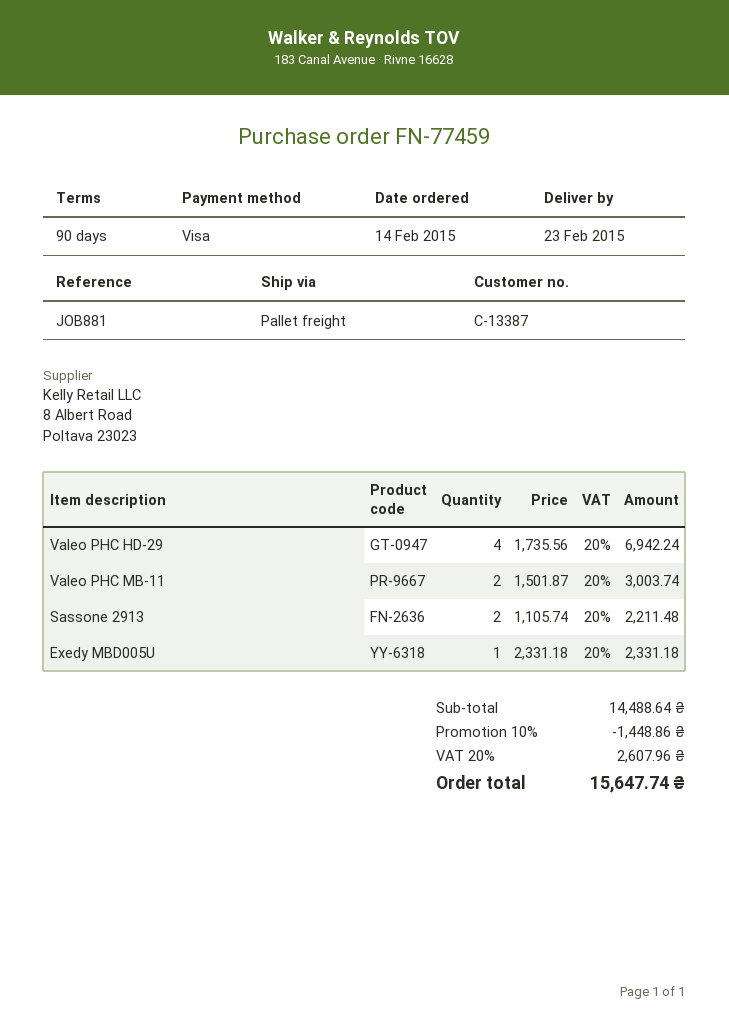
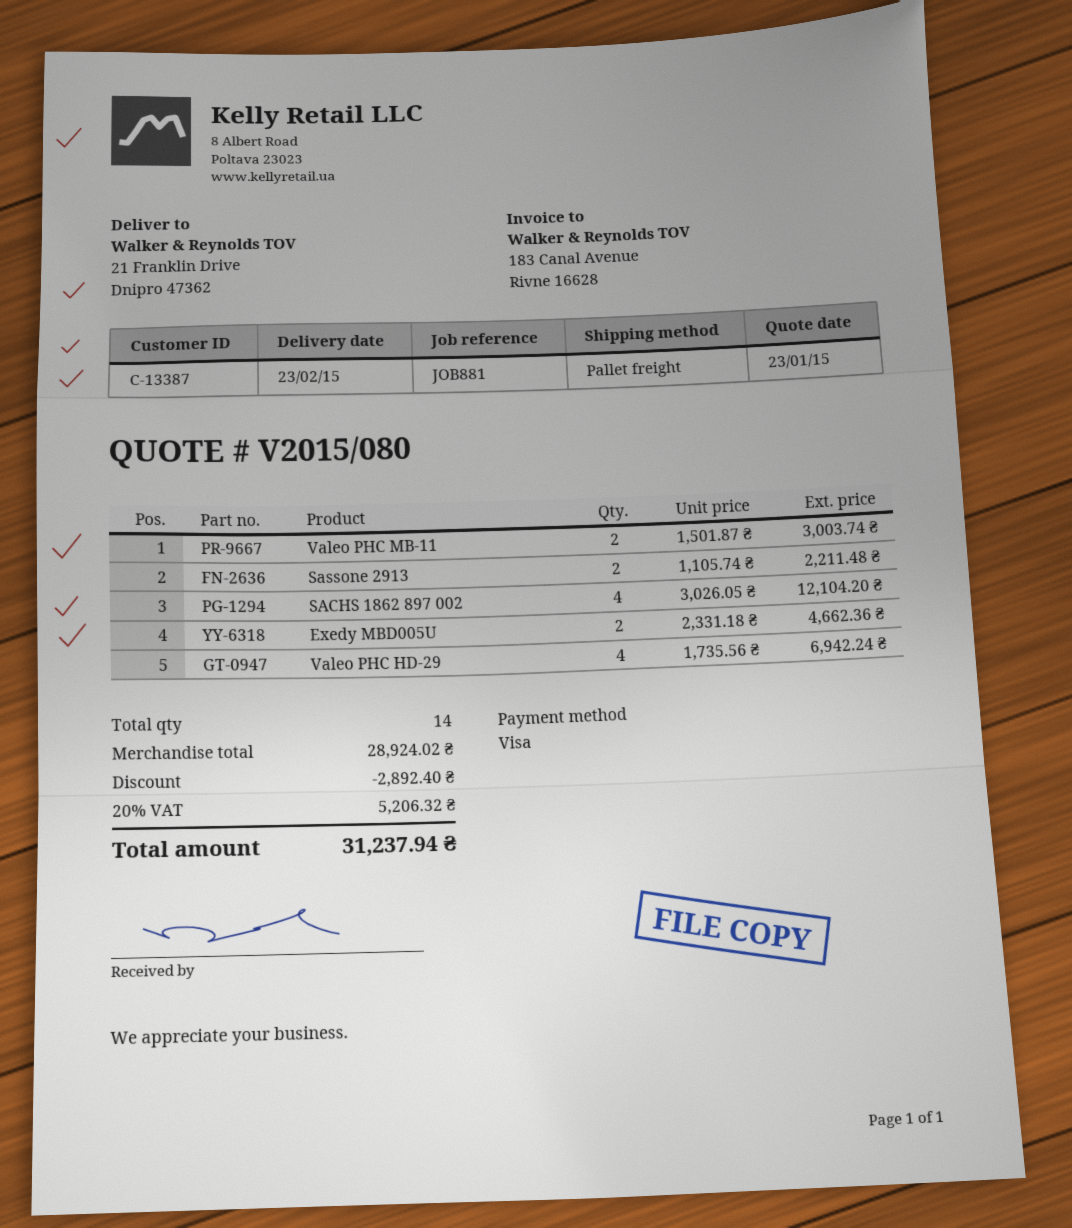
Exedy MBD005U: 1 x 2331.18 = 2331.18 -> 2 x 2331.18 = 4662.36
SACHS 1862 897 002: none -> 4 x 3026.05 = 12104.20
subtotal: 14488.64 -> 28924.02
discount: 1448.86 -> 2892.40
tax: 20% = 2607.96 -> 20% = 5206.32
total: 15647.74 -> 31237.94

